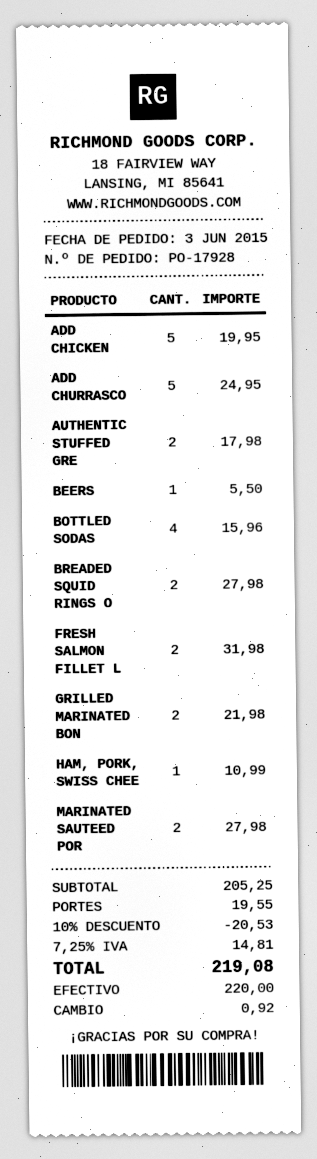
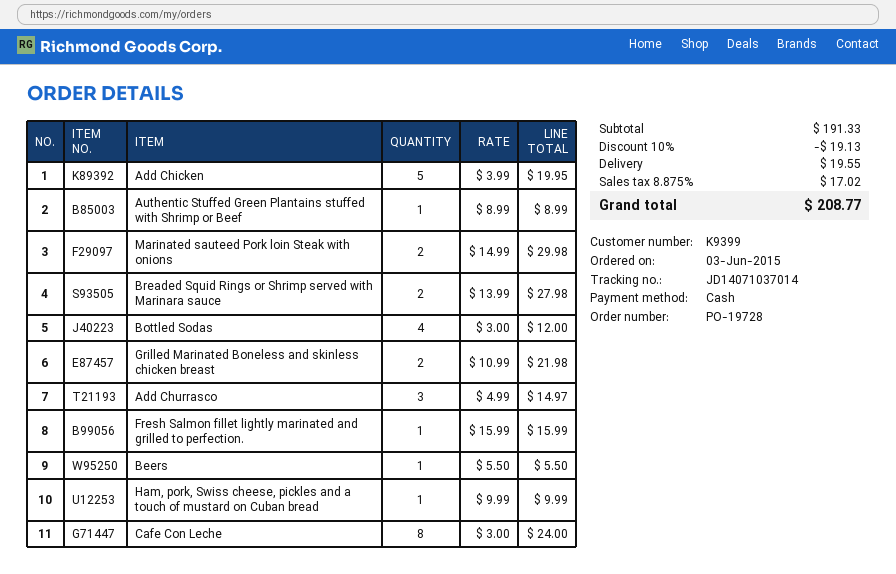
order number: PO-17928 -> PO-19728
ADD CHURRASCO: 5 for 24.95 -> 3 for 14.97
AUTHENTIC STUFFED GRE: 2 for 17.98 -> 1 for 8.99
BOTTLED SODAS: 4 for 15.96 -> 4 for 12.00
FRESH SALMON FILLET L: 2 for 31.98 -> 1 for 15.99
HAM, PORK, SWISS CHEE: 1 for 10.99 -> 1 for 9.99
MARINATED SAUTEED POR: 2 for 27.98 -> 2 for 29.98
Cafe Con Leche: none -> 8 for 24.00
subtotal: 205.25 -> 191.33
discount: 10% = 20.53 -> 10% = 19.13
tax: 7.25% = 14.81 -> 8.875% = 17.02
total: 219.08 -> 208.77

